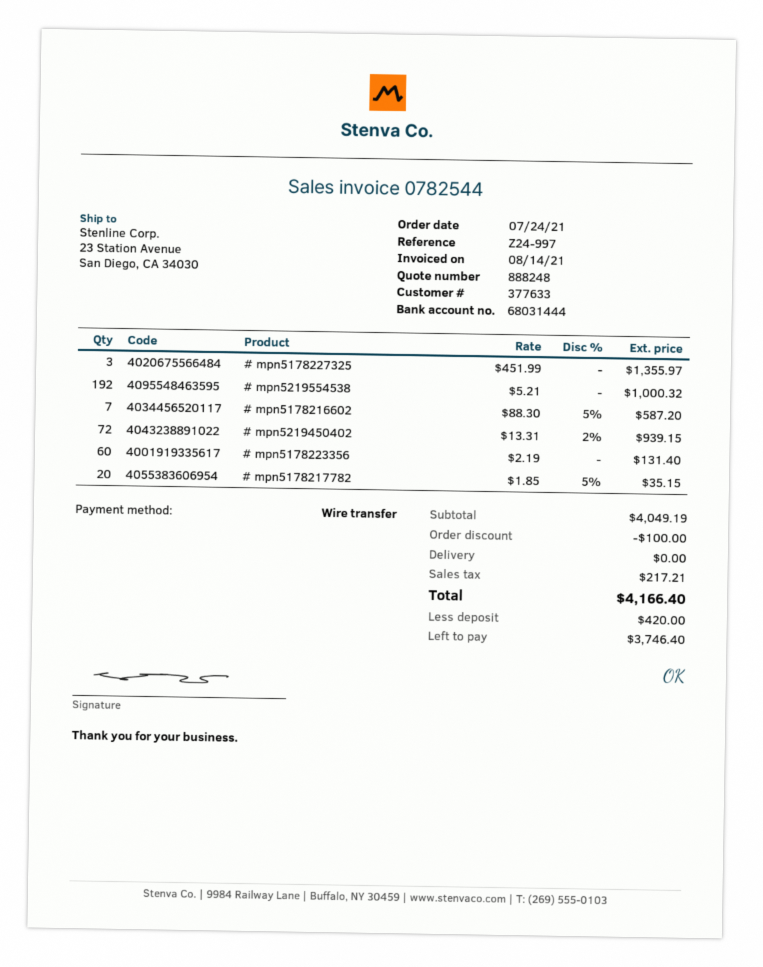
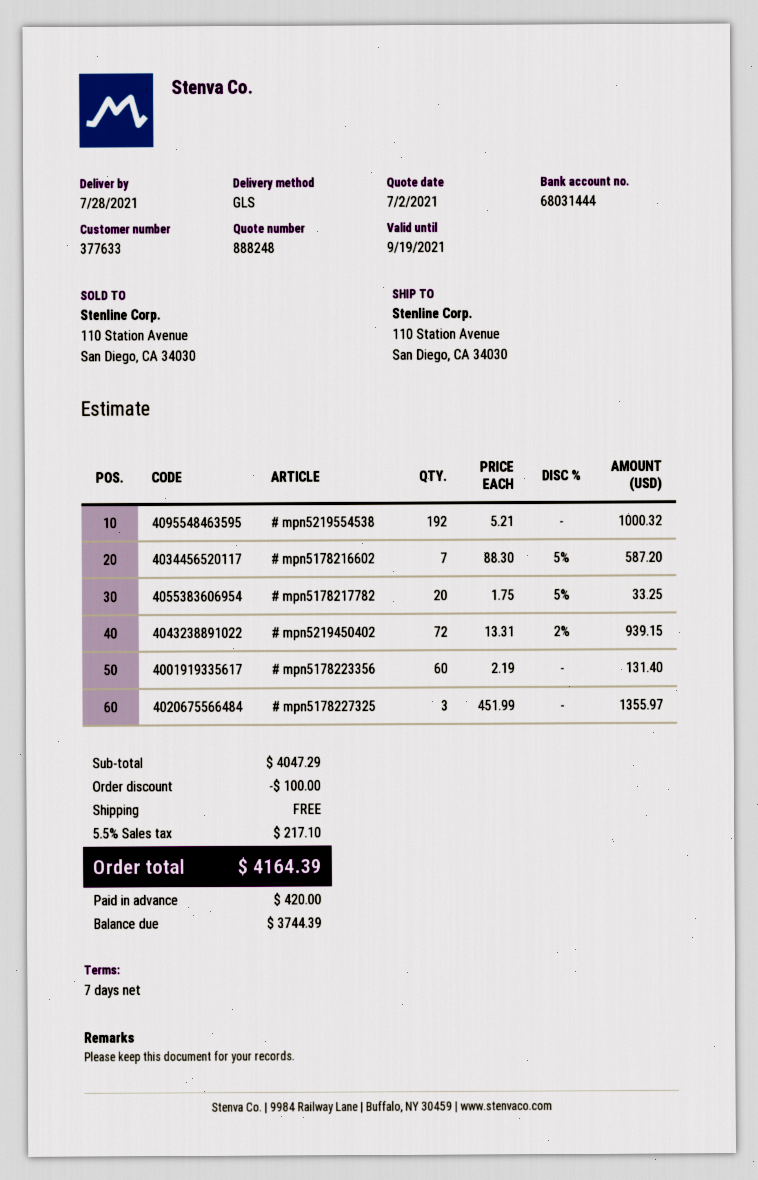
ship to: 23 Station Avenue, San Diego, CA 34030 -> 110 Station Avenue, San Diego, CA 34030
# mpn5178217782: 20 x 1.85 - 5% = 35.15 -> 20 x 1.75 - 5% = 33.25
subtotal: 4049.19 -> 4047.29
tax: 217.21 -> 217.10
total: 4166.40 -> 4164.39
balance: 3746.40 -> 3744.39

